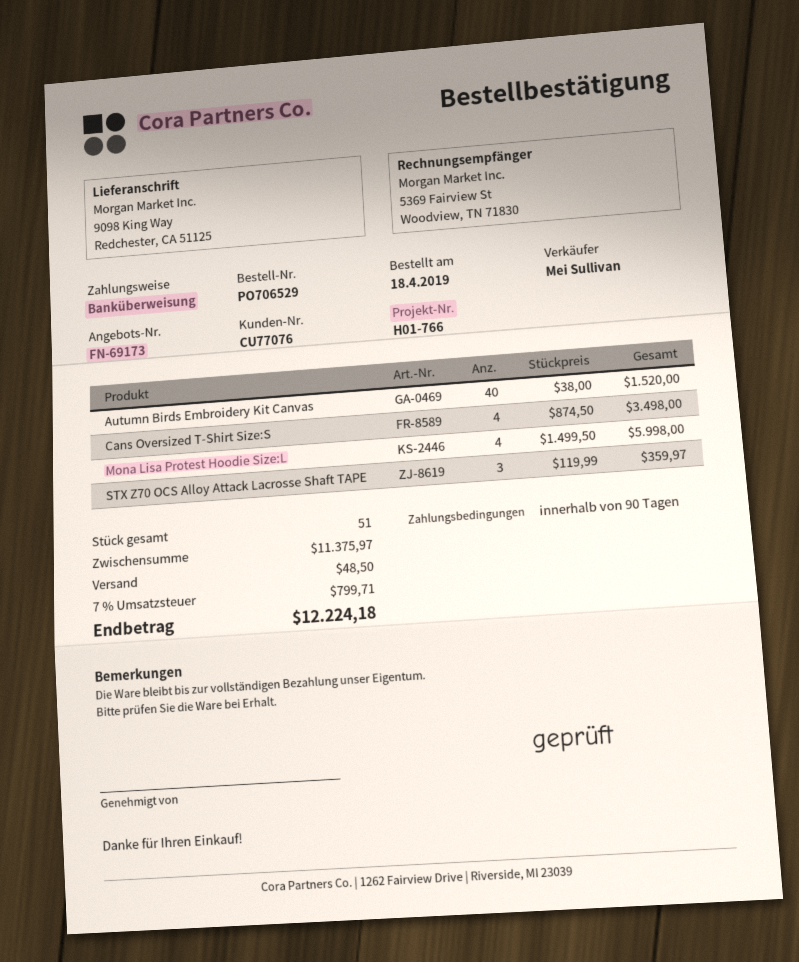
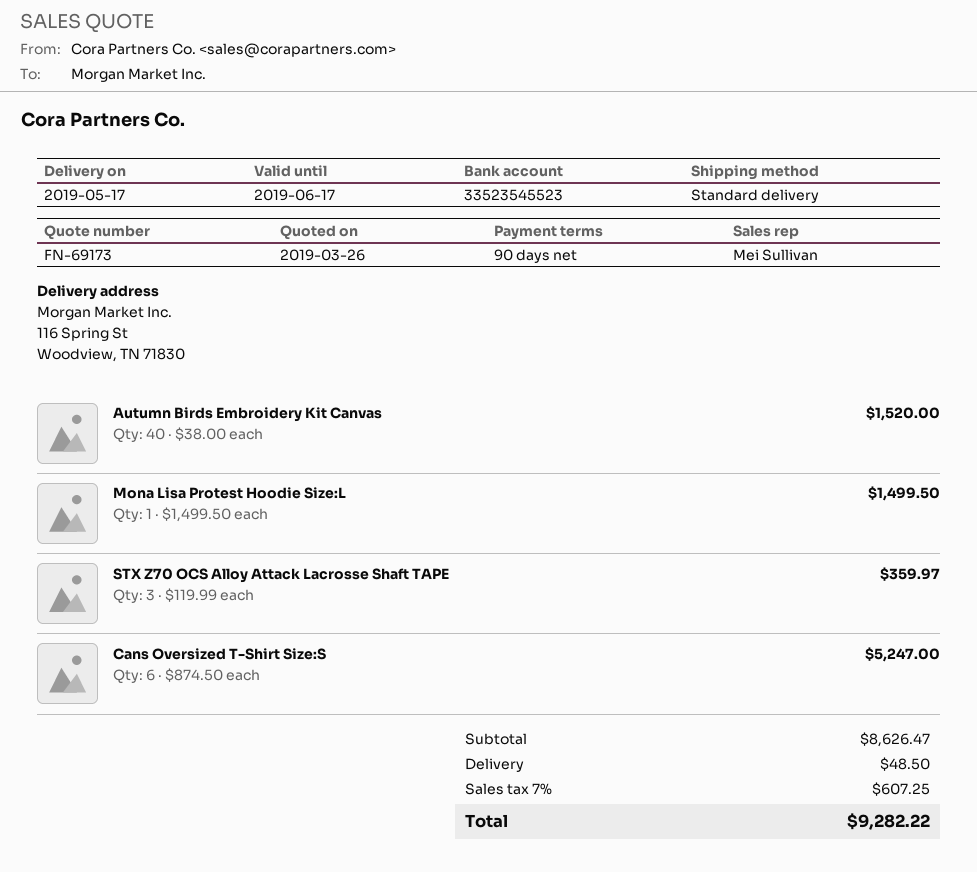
ship to: 9098 King Way, Redchester, CA 51125 -> 116 Spring St, Woodview, TN 71830
Cans Oversized T-Shirt Size:S: 4 x 874.50 = 3498.00 -> 6 x 874.50 = 5247.00
Mona Lisa Protest Hoodie Size:L: 4 x 1499.50 = 5998.00 -> 1 x 1499.50 = 1499.50
subtotal: 11375.97 -> 8626.47
tax: 7% = 799.71 -> 7% = 607.25
total: 12224.18 -> 9282.22

